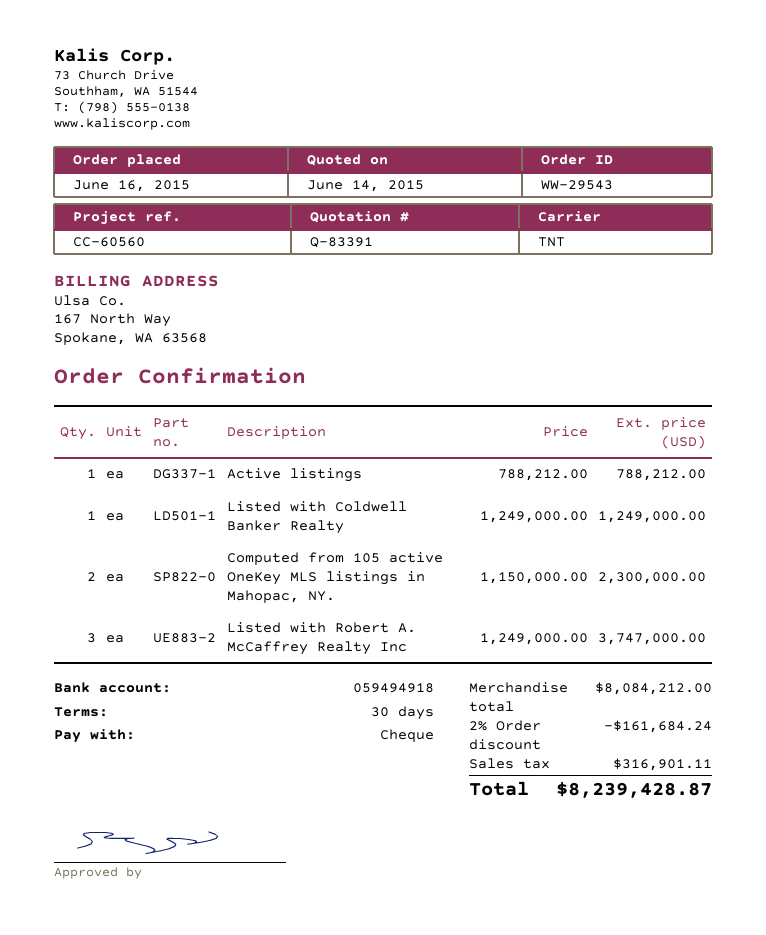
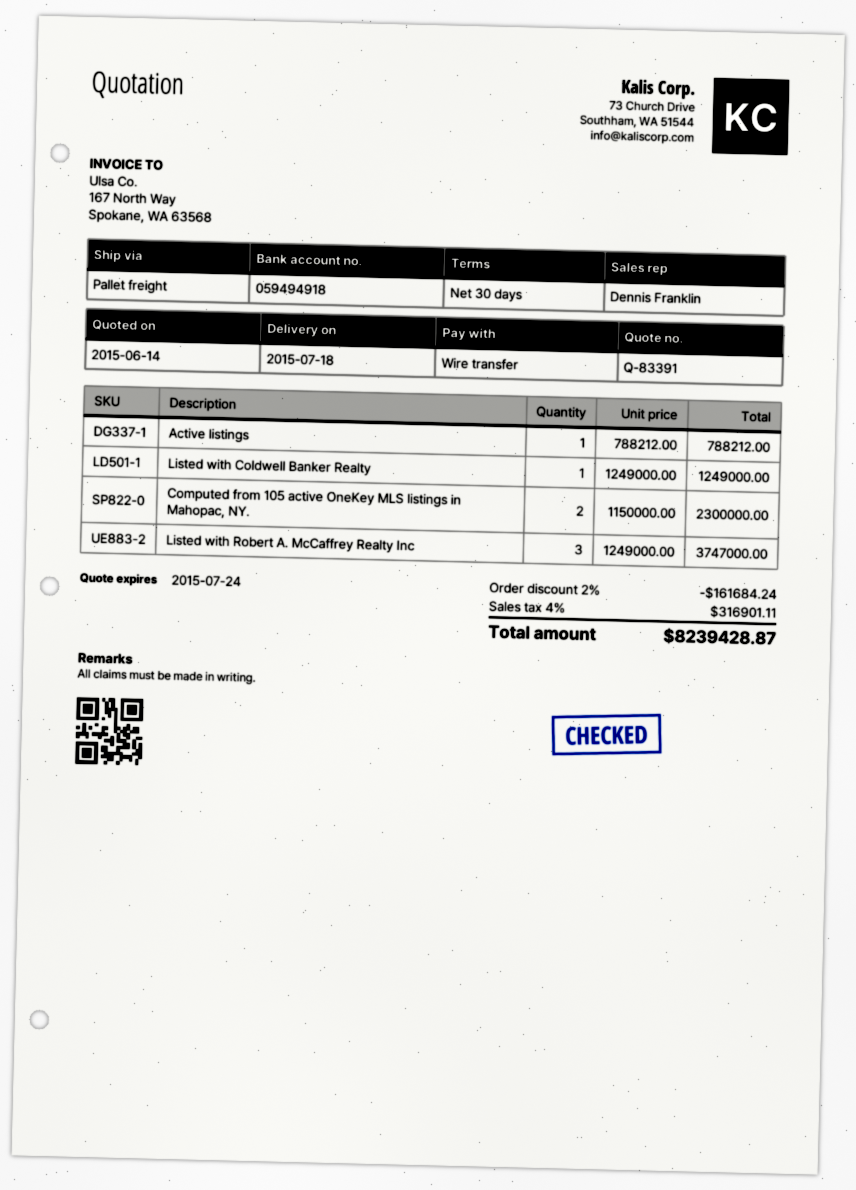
payment method: cheque -> bank transfer
shipping method: TNT -> pallet freight

